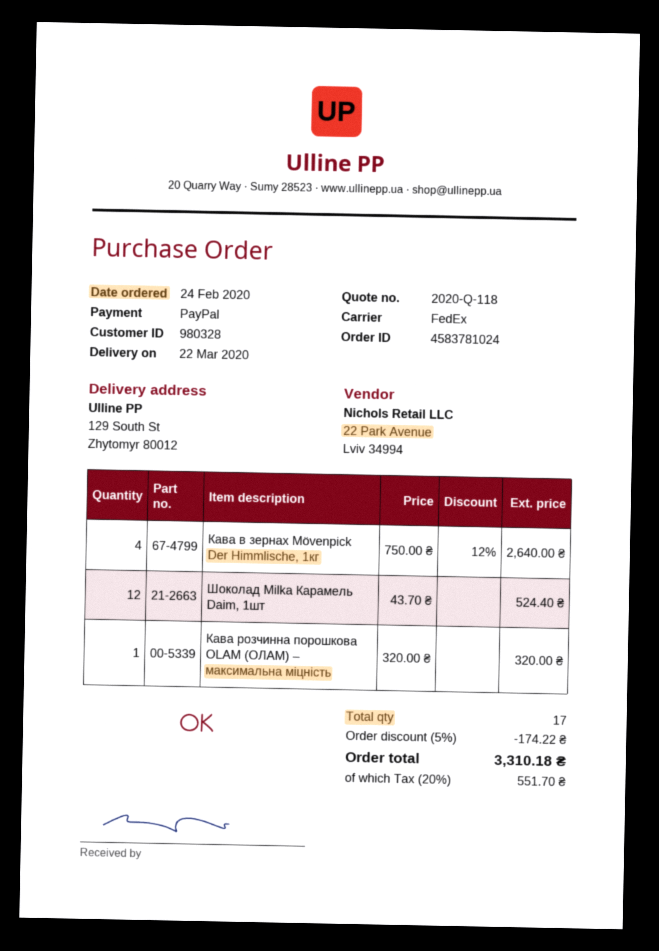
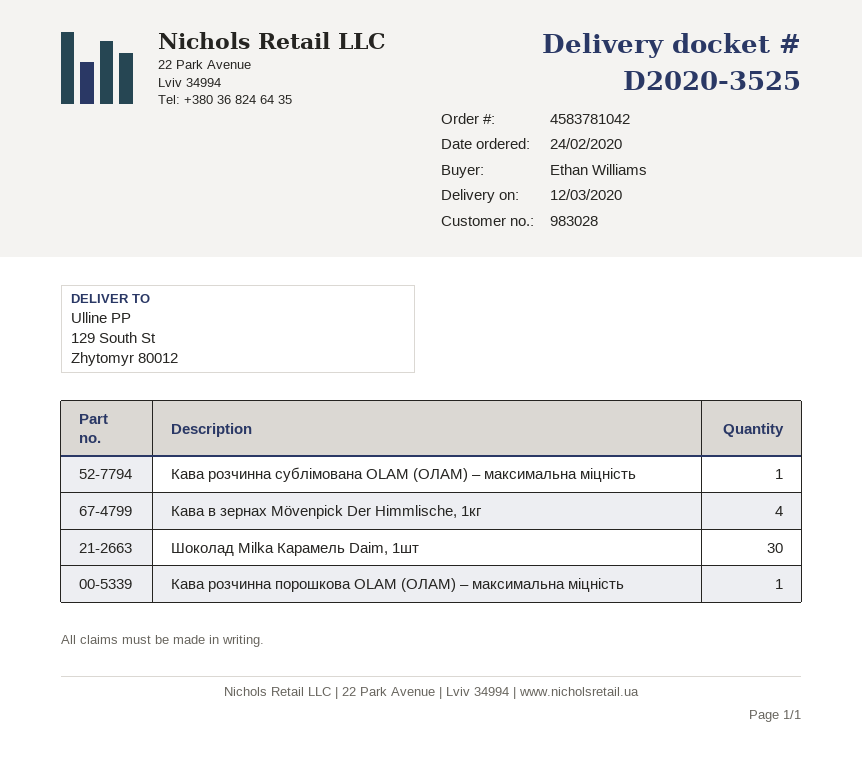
order number: 4583781024 -> 4583781042
delivery date: 2020-03-22 -> 2020-03-12
customer number: 980328 -> 983028
Шоколад Milka Карамель Daim, 1шт: 12 -> 30
Кава розчинна сублімована OLAM (ОЛАМ) – максимальна міцність: none -> 1

